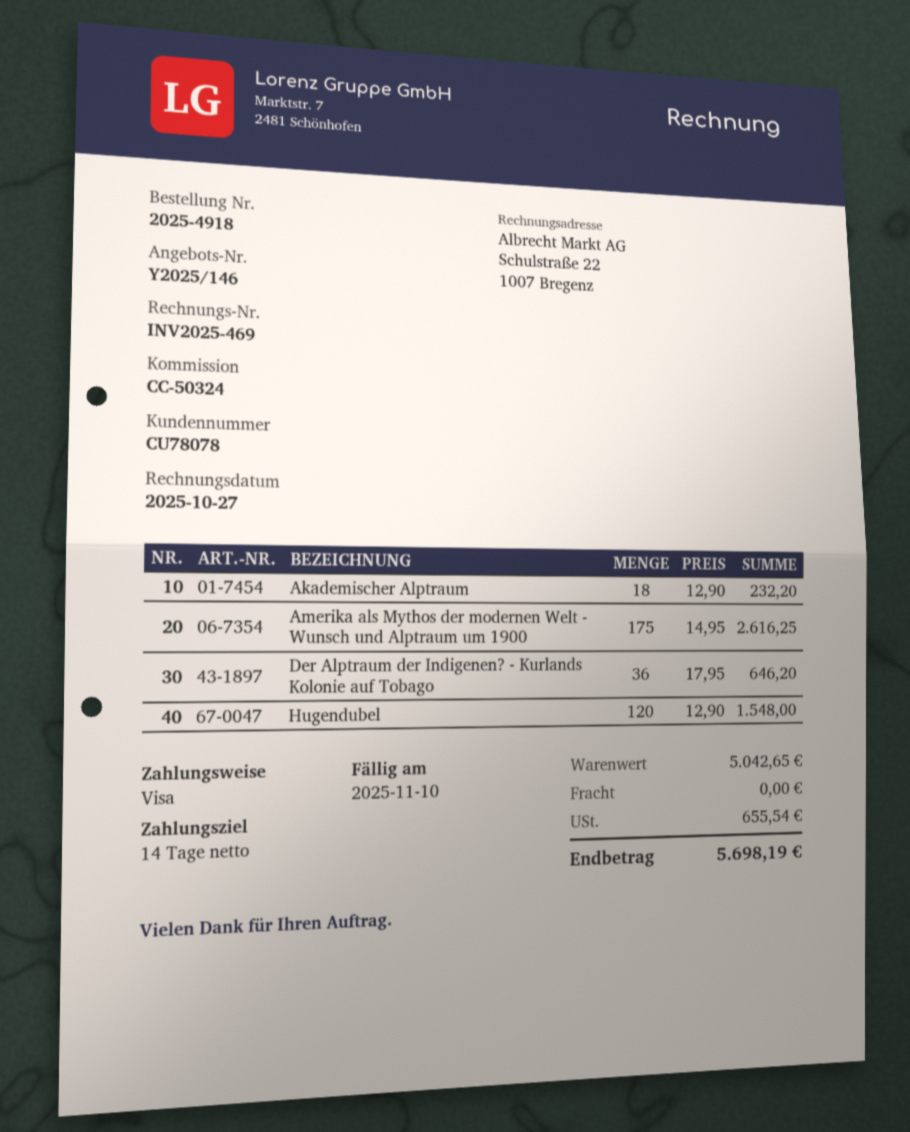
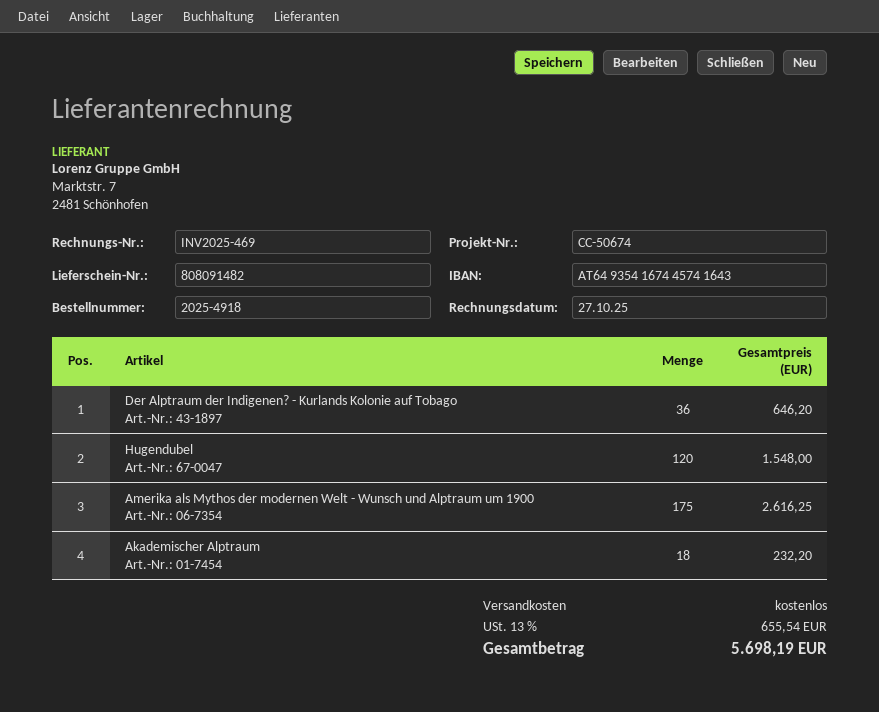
reference: CC-50324 -> CC-50674

